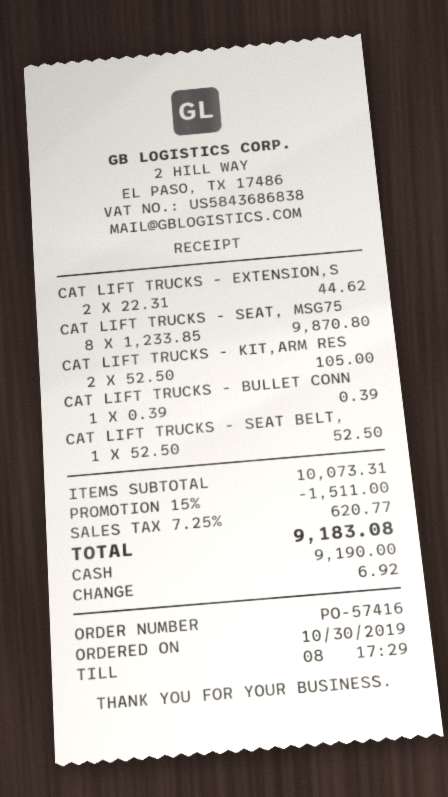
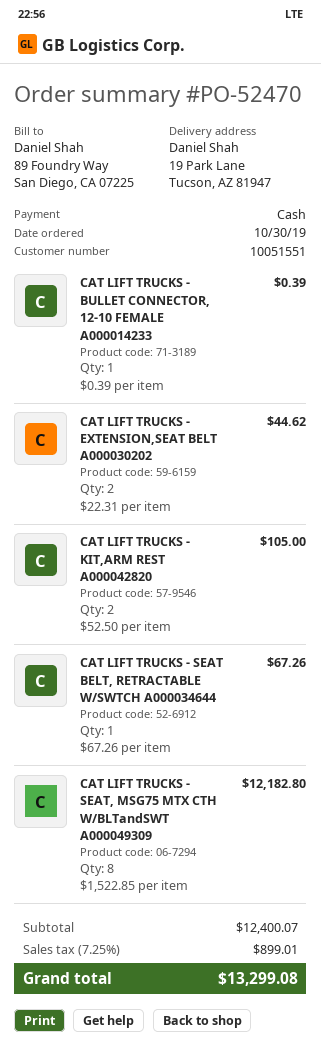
order number: PO-57416 -> PO-52470
CAT LIFT TRUCKS - SEAT, MSG75: 8 x 1233.85 = 9870.80 -> 8 x 1522.85 = 12182.80
CAT LIFT TRUCKS - SEAT BELT,: 1 x 52.50 = 52.50 -> 1 x 67.26 = 67.26
subtotal: 10073.31 -> 12400.07
discount: 15% = 1511.00 -> none
tax: 7.25% = 620.77 -> 7.25% = 899.01
total: 9183.08 -> 13299.08

